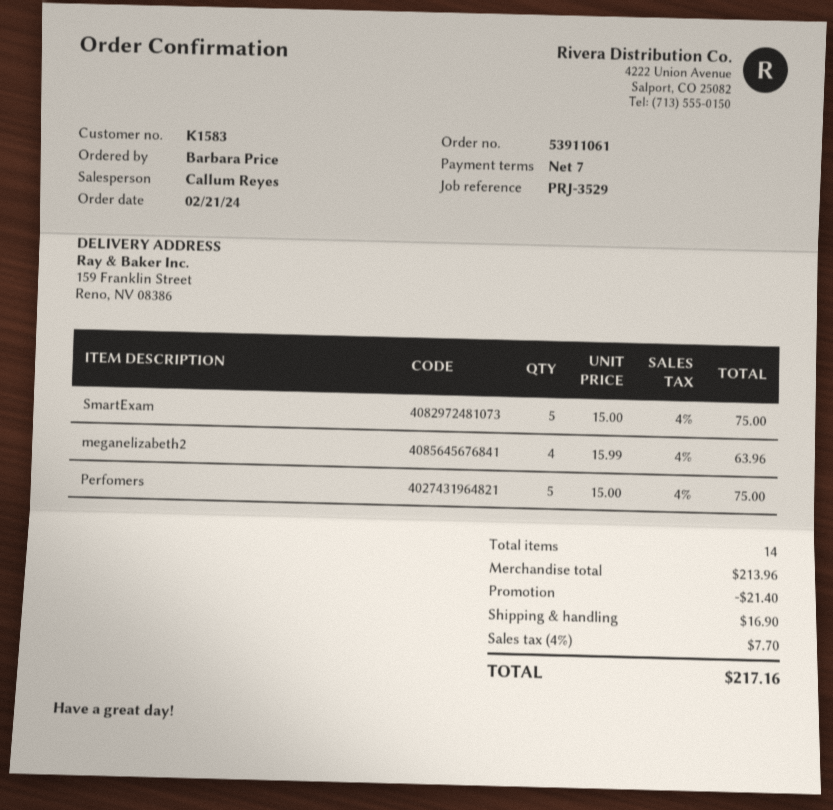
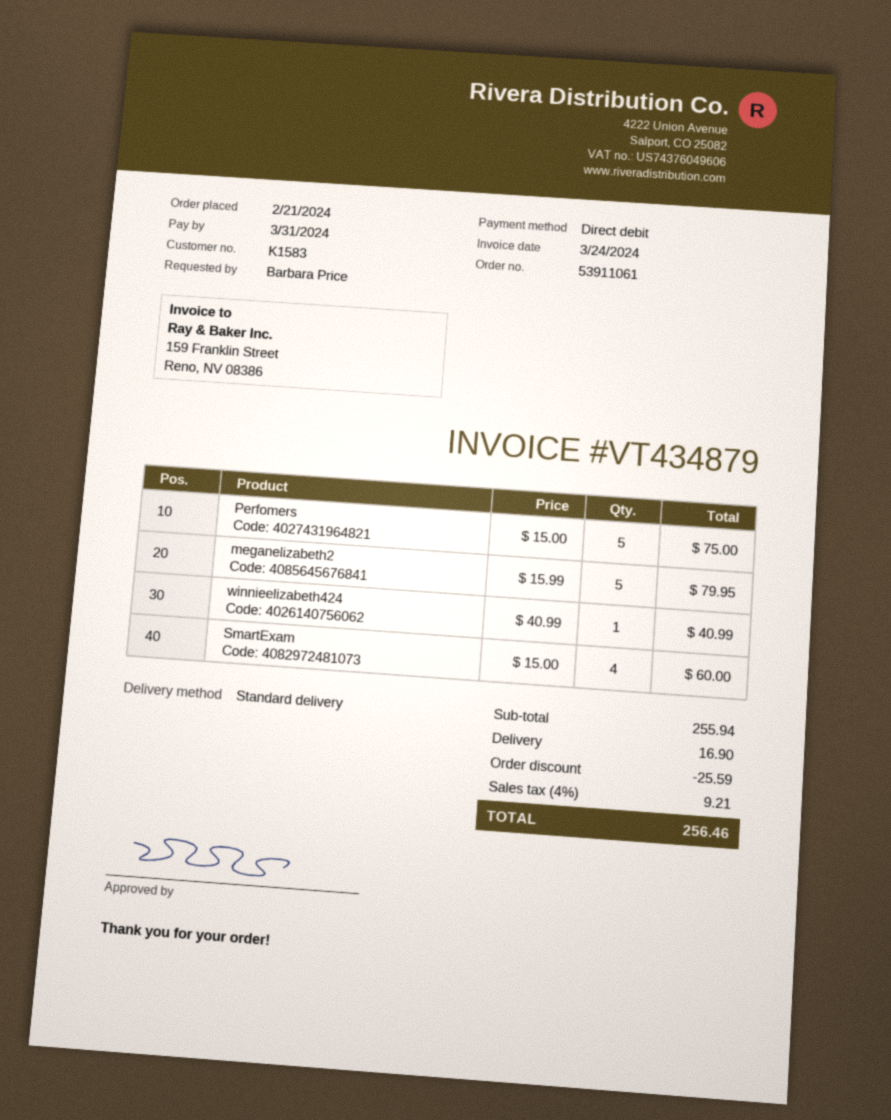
SmartExam: 5 x 15.00 = 75.00 -> 4 x 15.00 = 60.00
meganelizabeth2: 4 x 15.99 = 63.96 -> 5 x 15.99 = 79.95
winnieelizabeth424: none -> 1 x 40.99 = 40.99
subtotal: 213.96 -> 255.94
discount: 21.40 -> 25.59
tax: 4% = 7.70 -> 4% = 9.21
total: 217.16 -> 256.46

